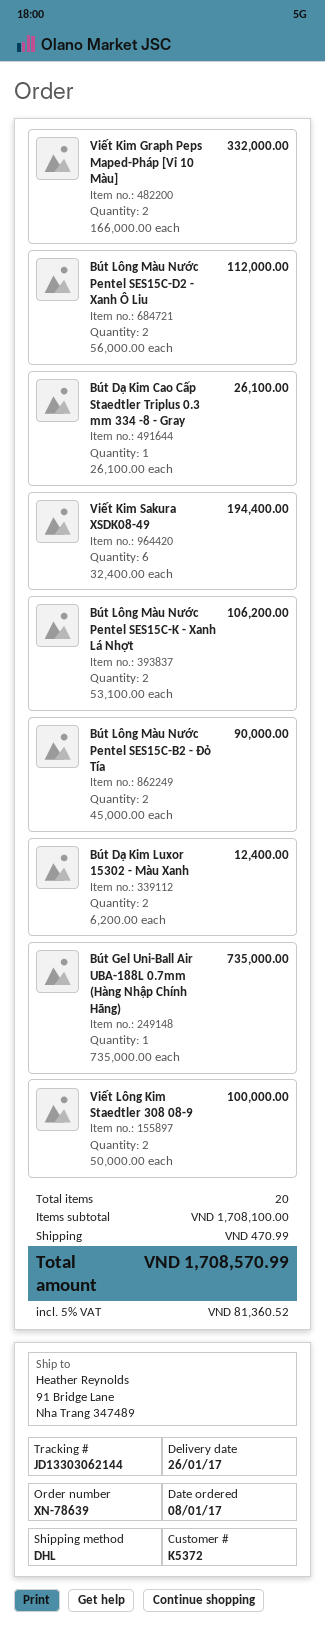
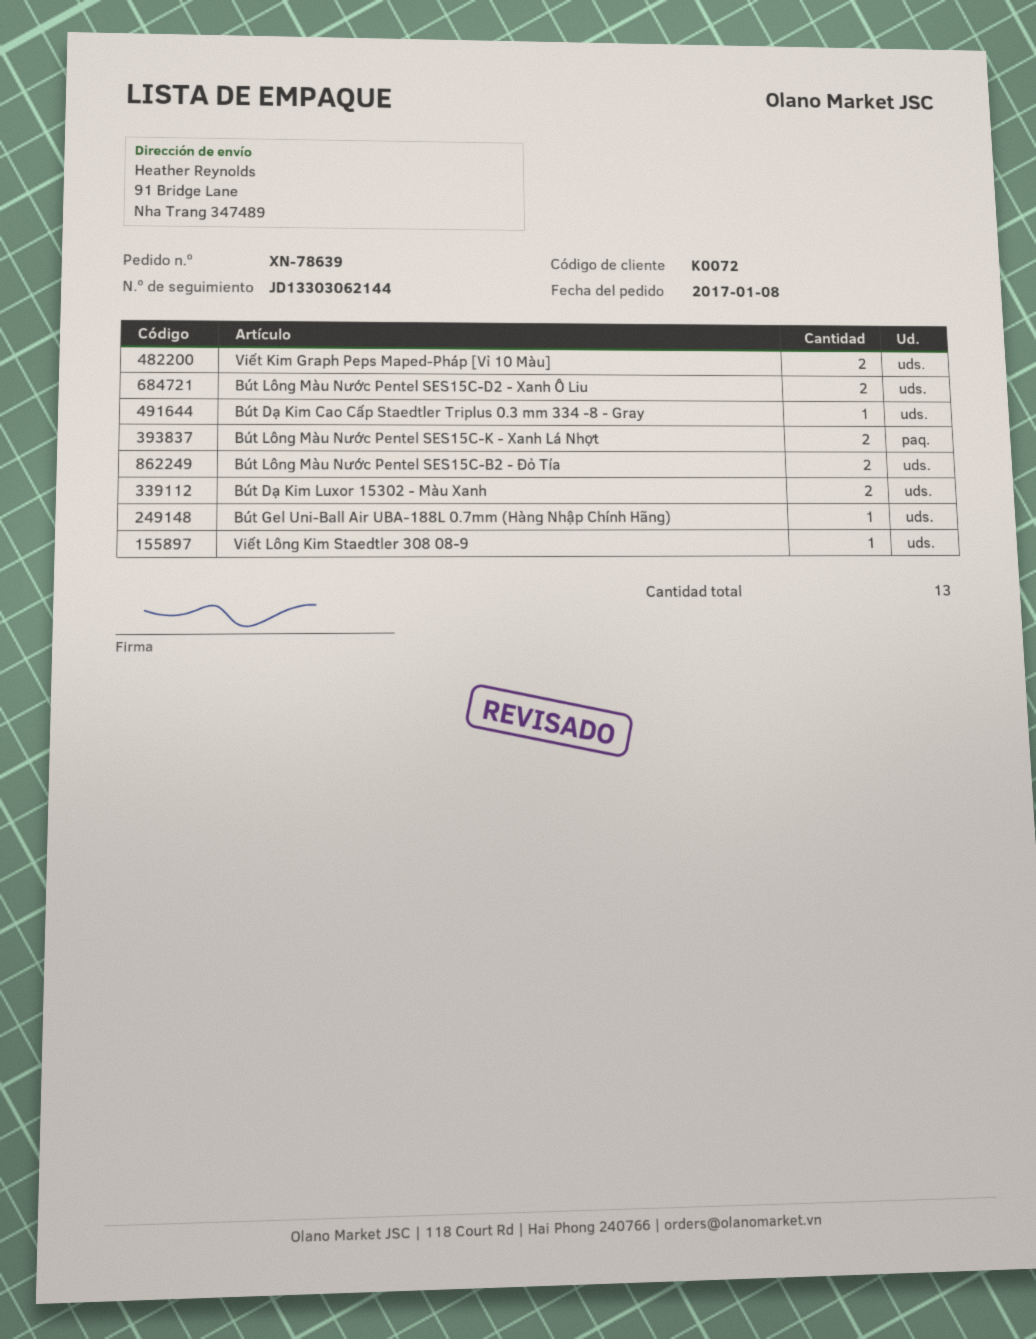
customer number: K5372 -> K0072
Viết Kim Sakura XSDK08-49: 6 -> none
Viết Lông Kim Staedtler 308 08-9: 2 -> 1
total quantity: 20 -> 13

